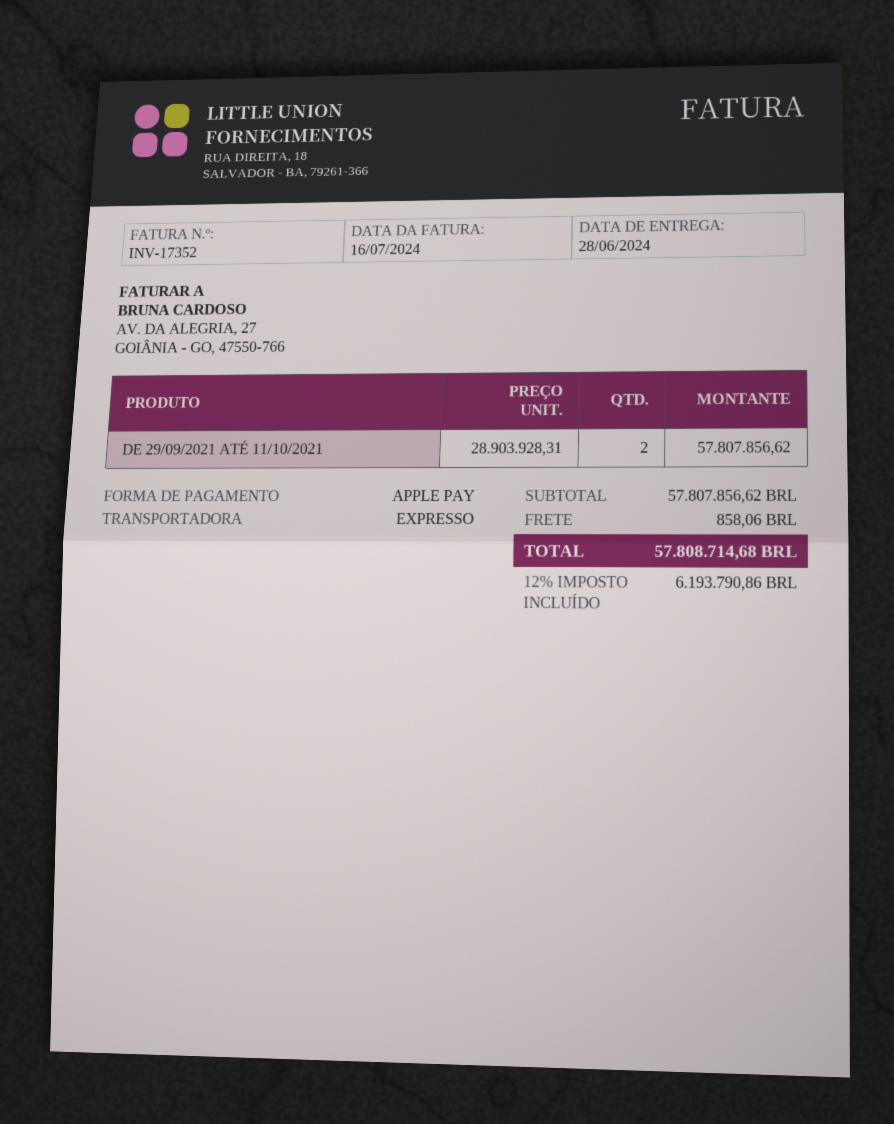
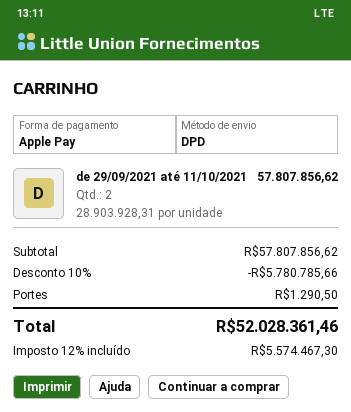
shipping method: express -> DPD
discount: none -> 10% = 5780785.66
shipping: 858.06 -> 1290.50
tax: 12% = 6193790.86 -> 12% = 5574467.30
total: 57808714.68 -> 52028361.46

